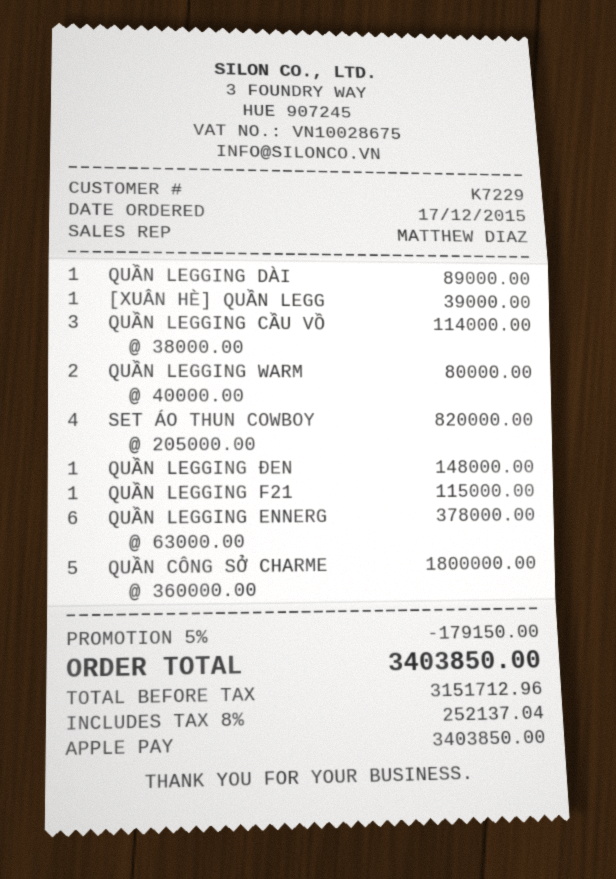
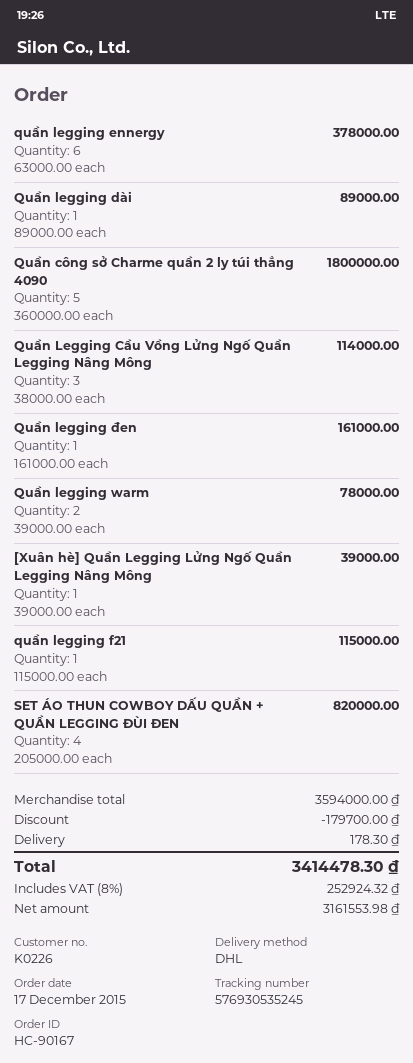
customer number: K7229 -> K0226
QUẦN LEGGING WARM: 2 x 40000.00 = 80000.00 -> 2 x 39000.00 = 78000.00
QUẦN LEGGING ĐEN: 1 x 148000.00 = 148000.00 -> 1 x 161000.00 = 161000.00
discount: 179150.00 -> 179700.00
shipping: none -> 178.30
net: 3151712.96 -> 3161553.98
tax: 8% = 252137.04 -> 8% = 252924.32
total: 3403850.00 -> 3414478.30

